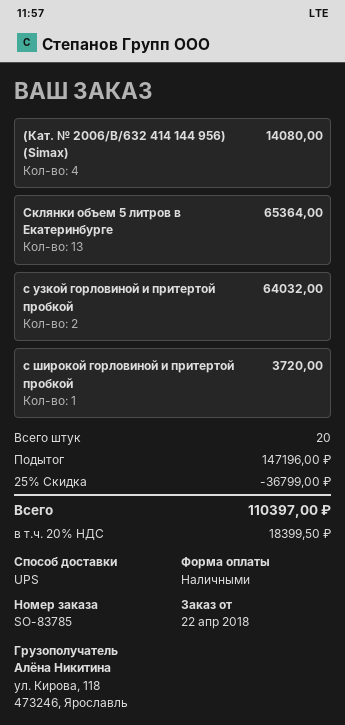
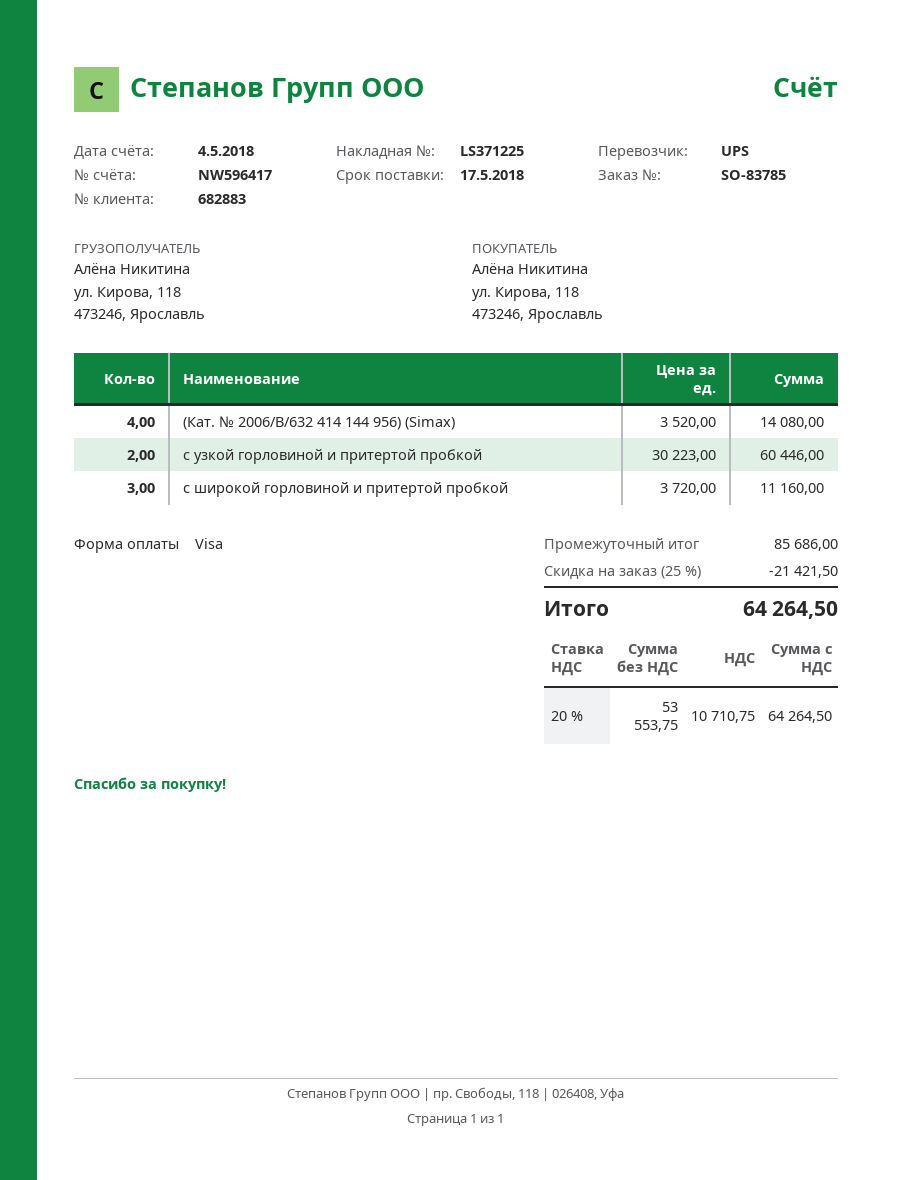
payment method: cash -> Visa
Склянки объем 5 литров в Екатеринбурге: 13 for 65364.00 -> none
с узкой горловиной и притертой пробкой: 2 for 64032.00 -> 2 for 60446.00
с широкой горловиной и притертой пробкой: 1 for 3720.00 -> 3 for 11160.00
subtotal: 147196.00 -> 85686.00
discount: 25% = 36799.00 -> 25% = 21421.50
tax: 20% = 18399.50 -> 20% = 10710.75
total: 110397.00 -> 64264.50

